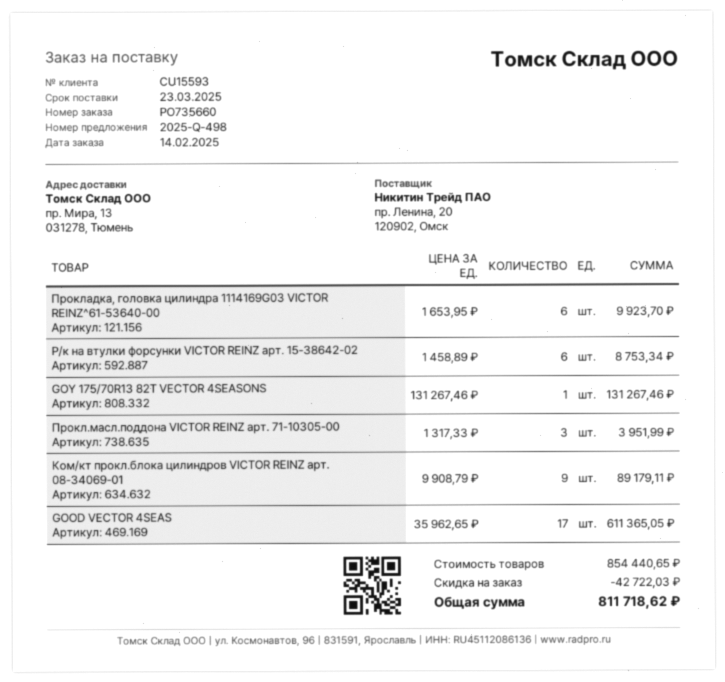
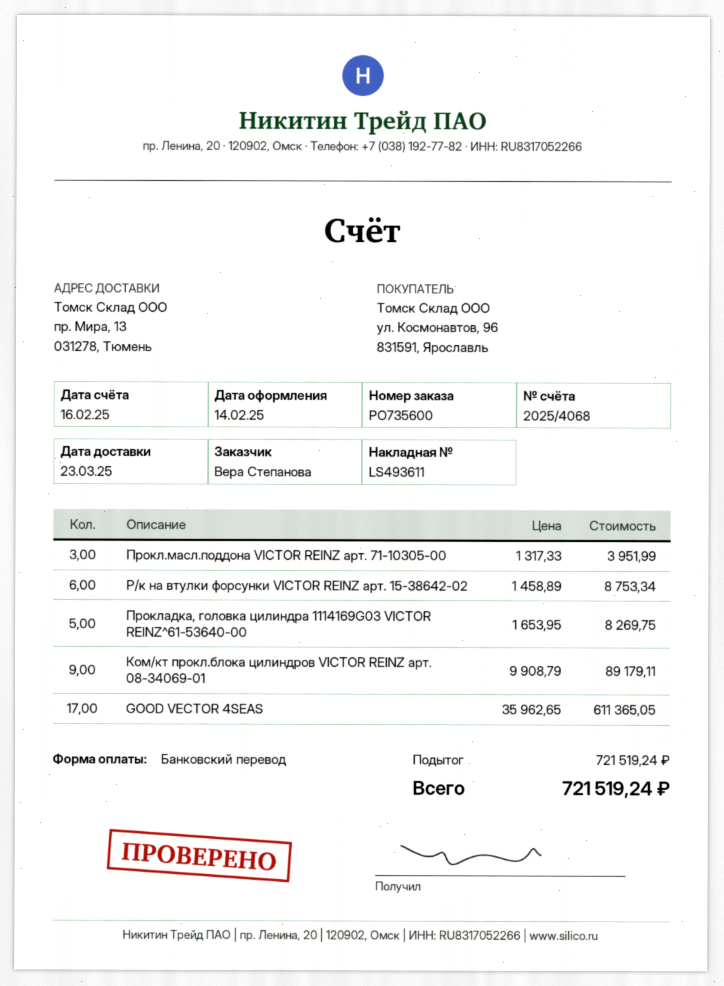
order number: PO735660 -> PO735600
Прокладка, головка цилиндра 1114169G03 VICTOR REINZ^61-53640-00: 6 x 1653.95 = 9923.70 -> 5 x 1653.95 = 8269.75
GOY 175/70R13 82T VECTOR 4SEASONS: 1 x 131267.46 = 131267.46 -> none
subtotal: 854440.65 -> 721519.24
discount: 42722.03 -> none
total: 811718.62 -> 721519.24

